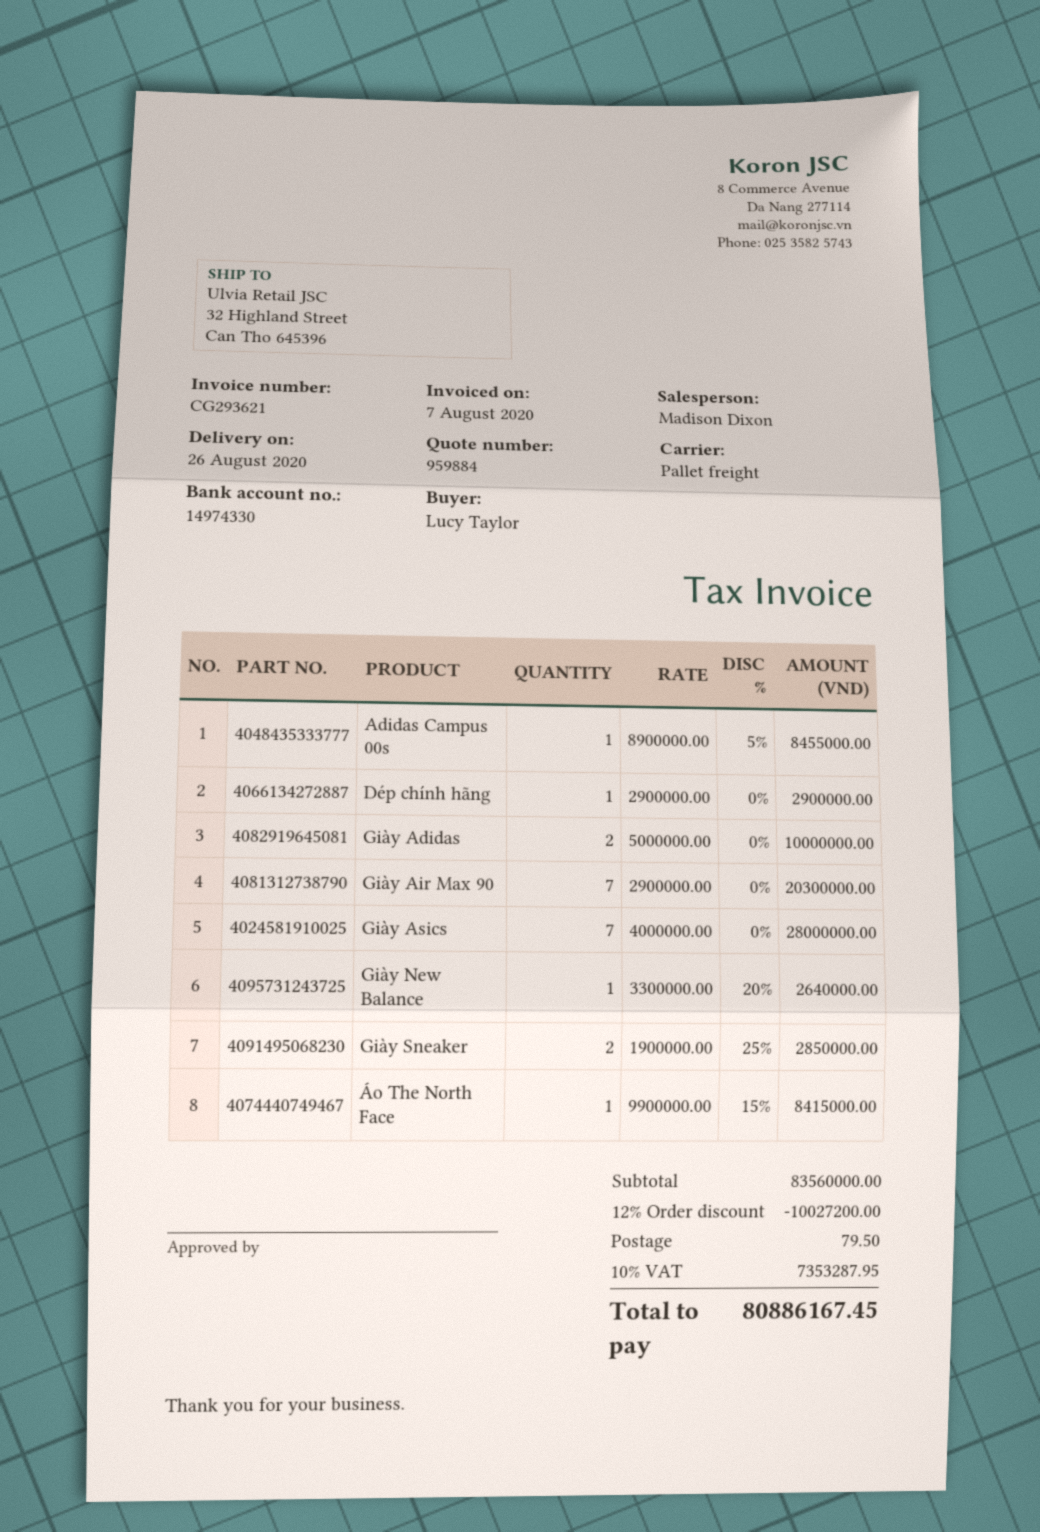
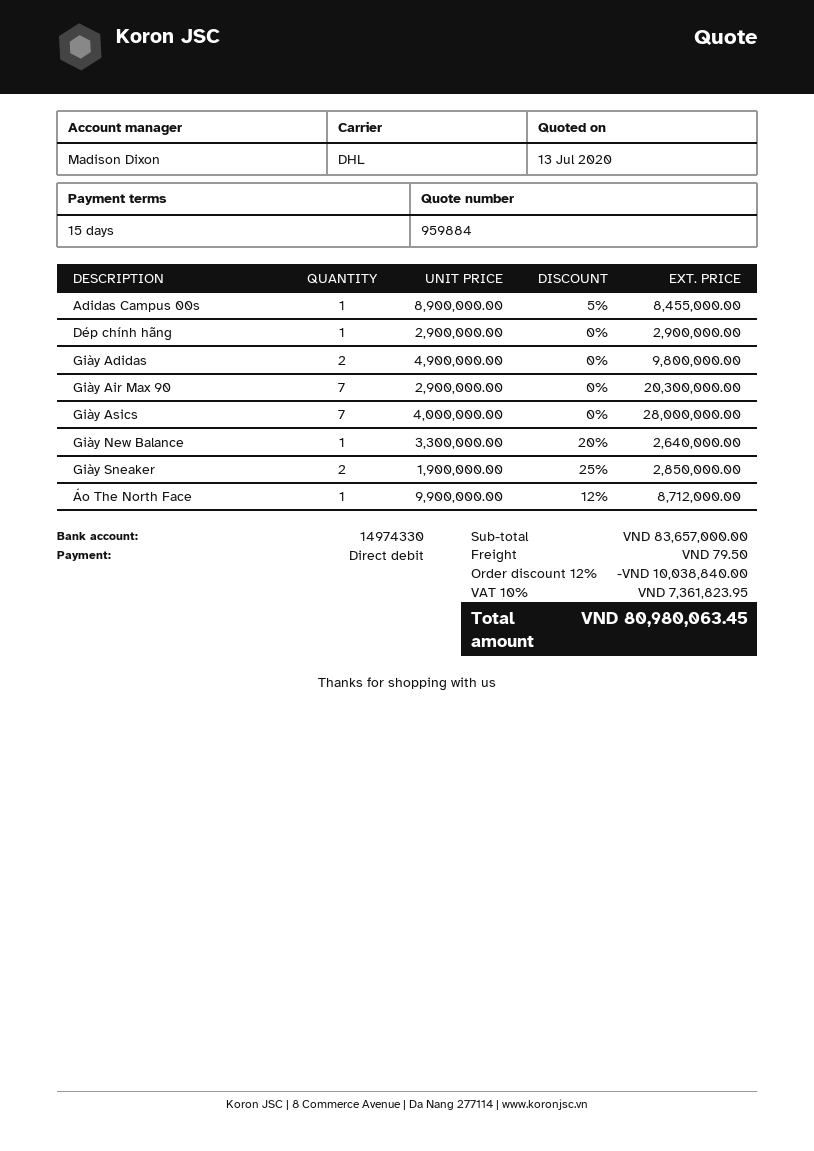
shipping method: pallet freight -> DHL
Giày Adidas: 2 x 5000000.00 = 10000000.00 -> 2 x 4900000.00 = 9800000.00
Áo The North Face: 1 x 9900000.00 - 15% = 8415000.00 -> 1 x 9900000.00 - 12% = 8712000.00
subtotal: 83560000.00 -> 83657000.00
discount: 12% = 10027200.00 -> 12% = 10038840.00
tax: 10% = 7353287.95 -> 10% = 7361823.95
total: 80886167.45 -> 80980063.45

